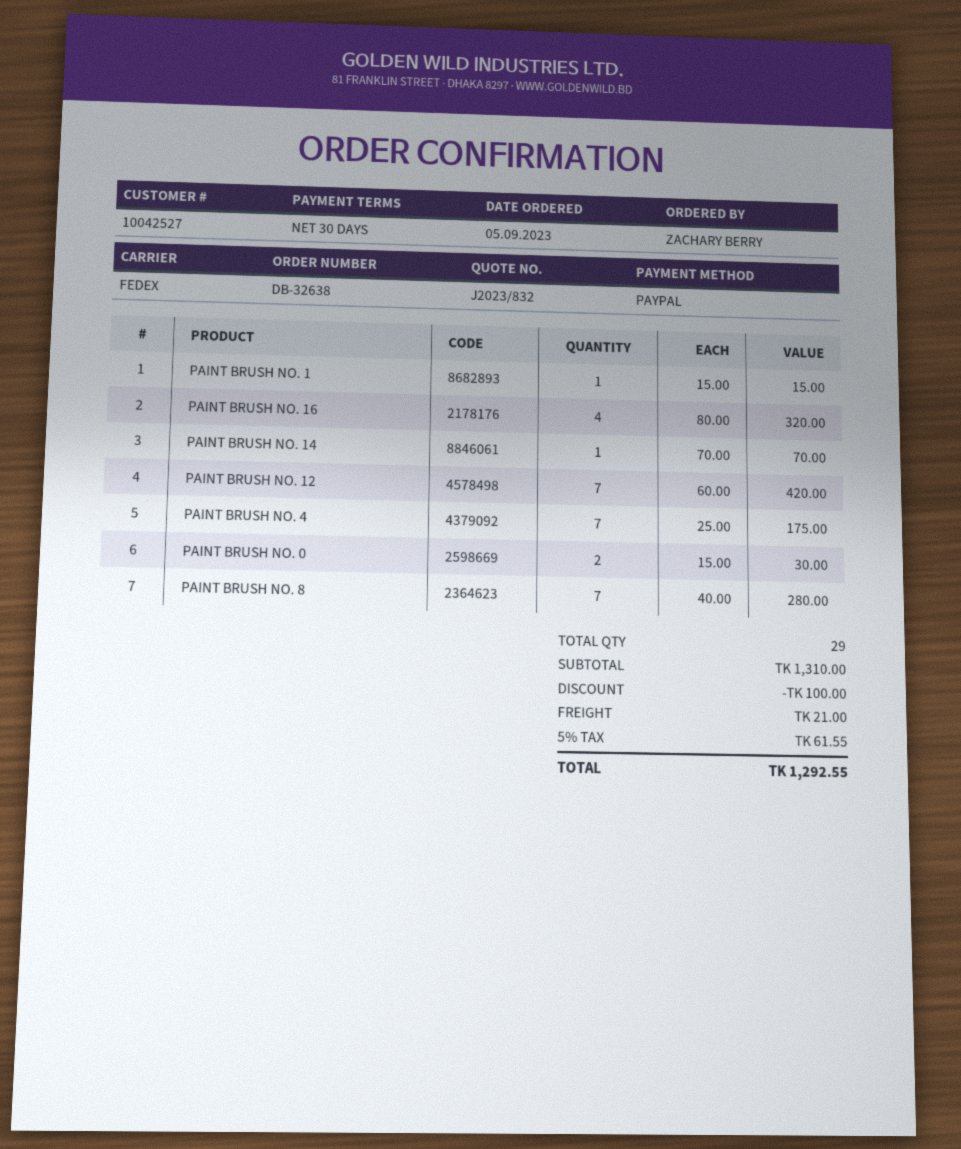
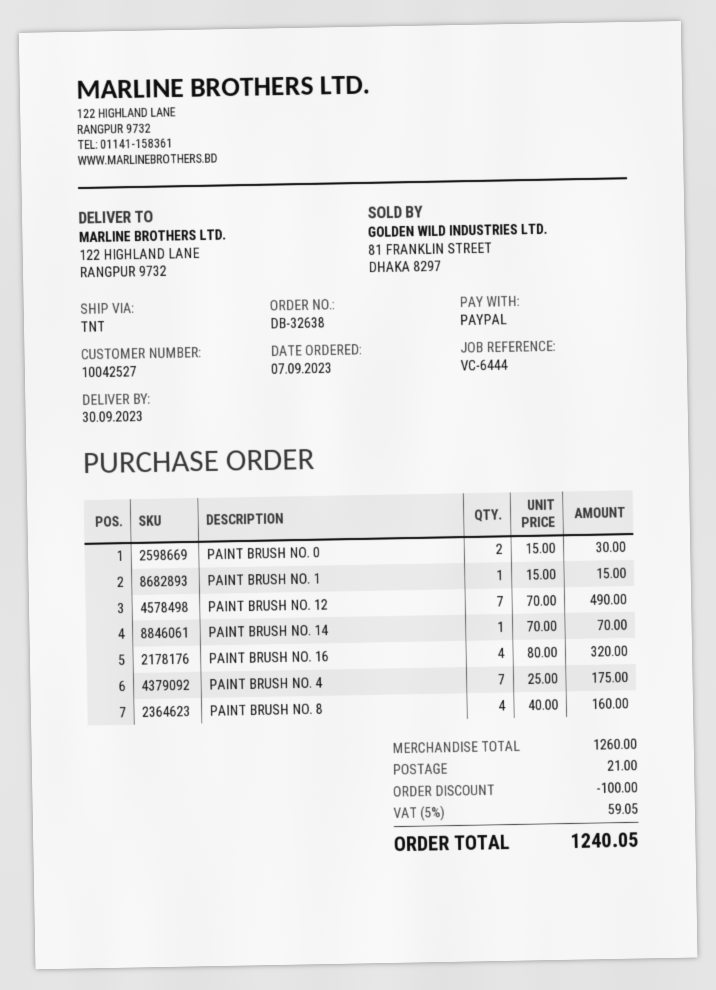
order date: 2023-09-05 -> 2023-09-07
shipping method: FedEx -> TNT
PAINT BRUSH NO. 12: 7 x 60.00 = 420.00 -> 7 x 70.00 = 490.00
PAINT BRUSH NO. 8: 7 x 40.00 = 280.00 -> 4 x 40.00 = 160.00
subtotal: 1310.00 -> 1260.00
tax: 5% = 61.55 -> 5% = 59.05
total: 1292.55 -> 1240.05

